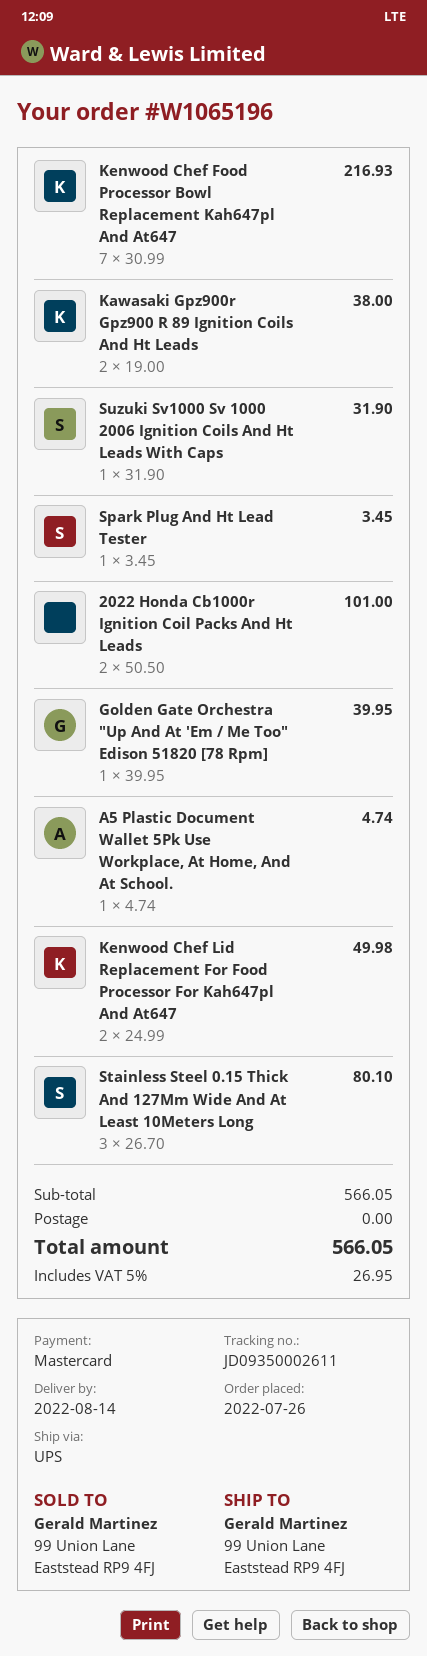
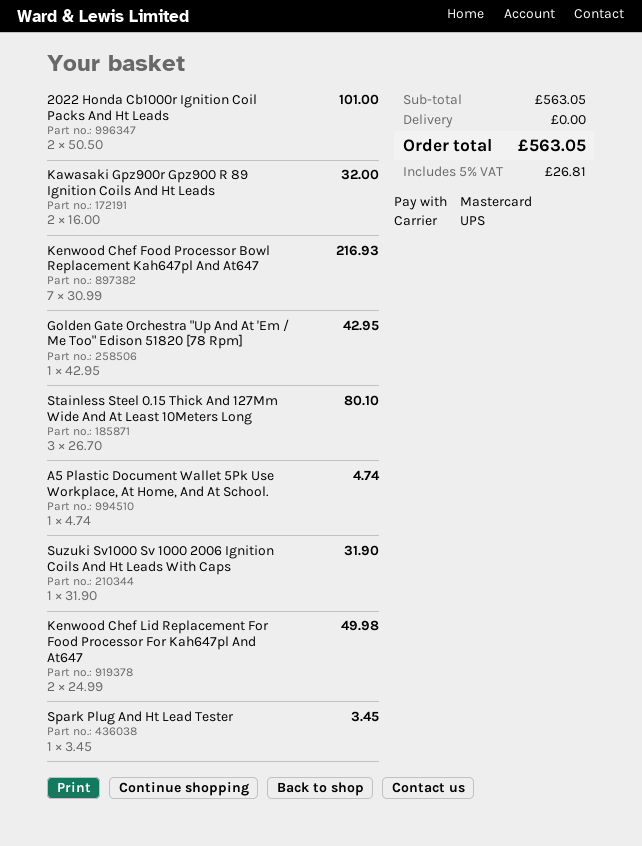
Kawasaki Gpz900r Gpz900 R 89 Ignition Coils And Ht Leads: 2 x 19.00 = 38.00 -> 2 x 16.00 = 32.00
Golden Gate Orchestra "Up And At 'Em / Me Too" Edison 51820 [78 Rpm]: 1 x 39.95 = 39.95 -> 1 x 42.95 = 42.95
subtotal: 566.05 -> 563.05
tax: 5% = 26.95 -> 5% = 26.81
total: 566.05 -> 563.05

